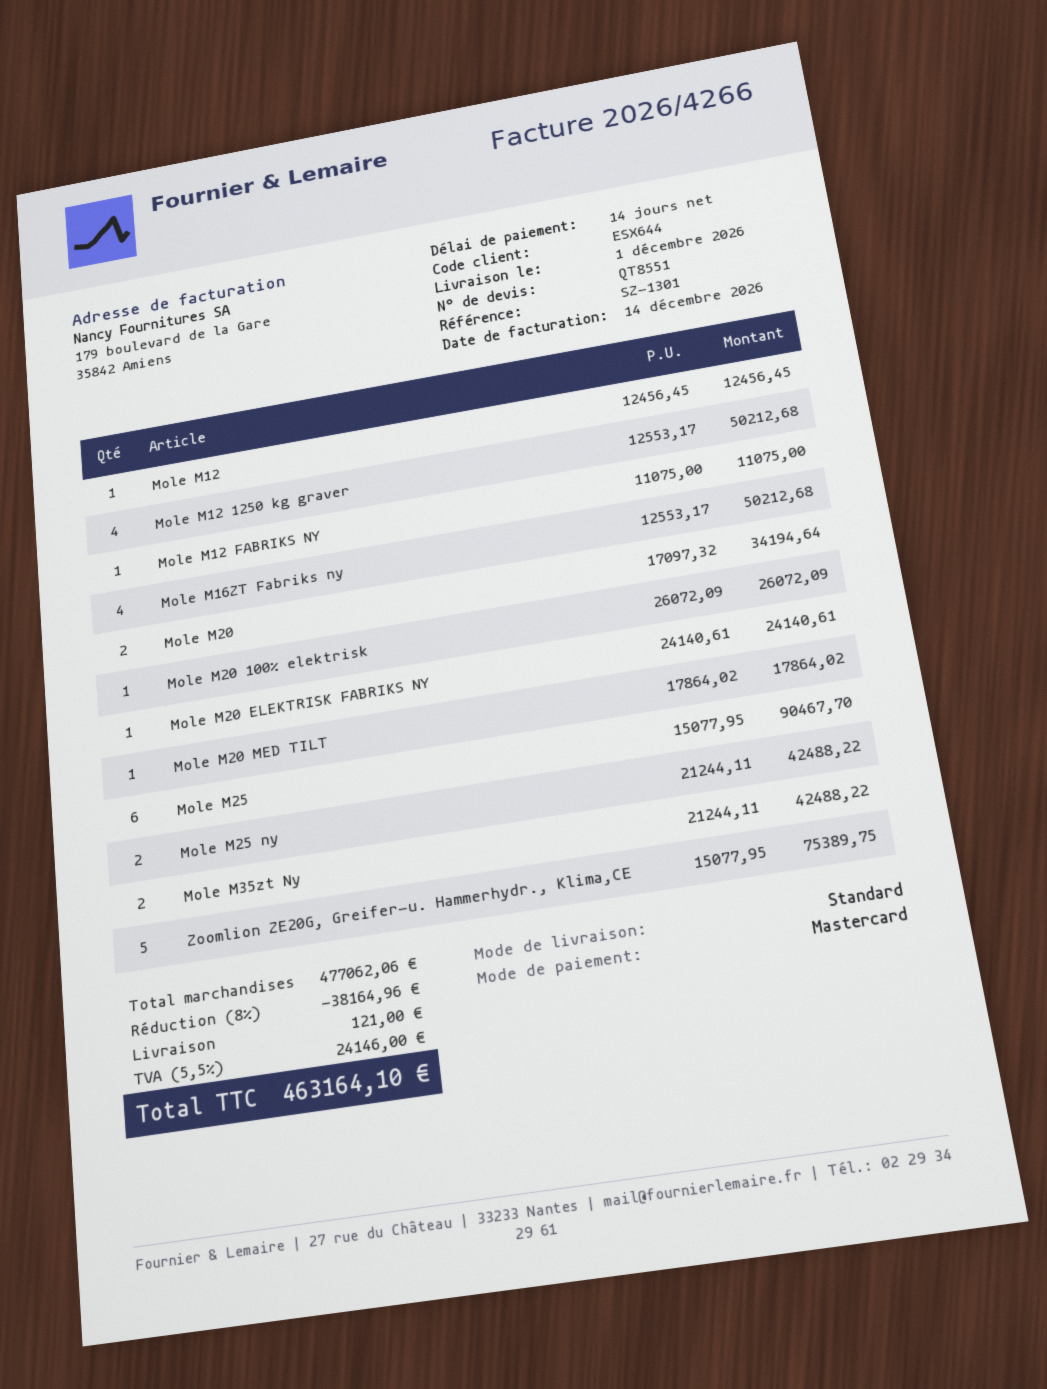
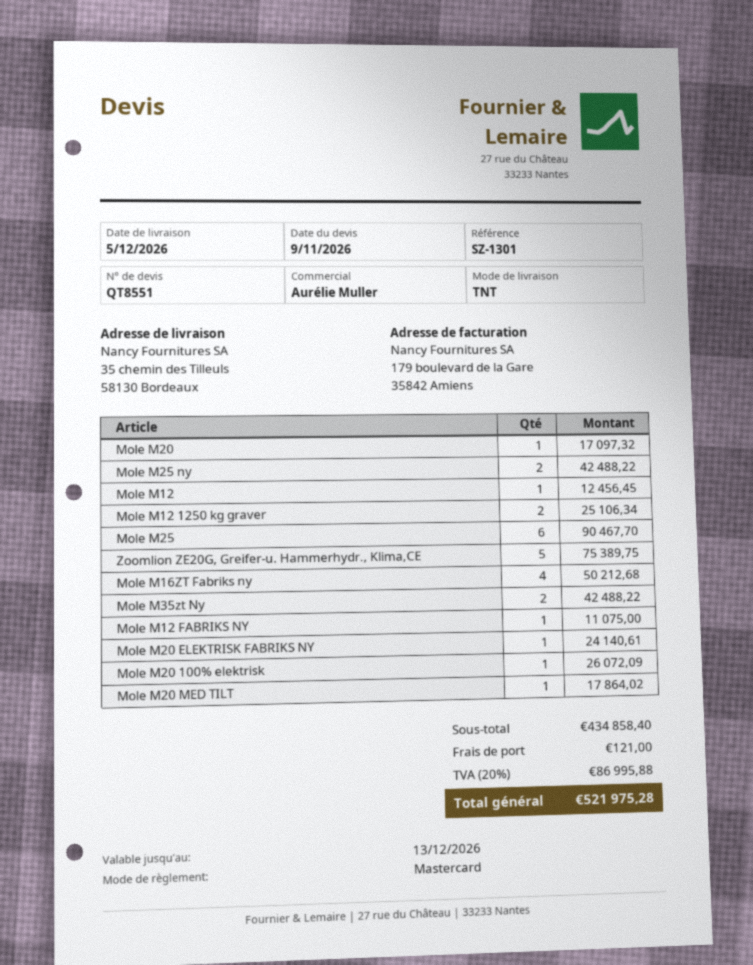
delivery date: 2026-12-01 -> 2026-12-05
shipping method: standard -> TNT
Mole M12 1250 kg graver: 4 for 50212.68 -> 2 for 25106.34
Mole M20: 2 for 34194.64 -> 1 for 17097.32
subtotal: 477062.06 -> 434858.40
discount: 8% = 38164.96 -> none
tax: 5.5% = 24146.00 -> 20% = 86995.88
total: 463164.10 -> 521975.28

